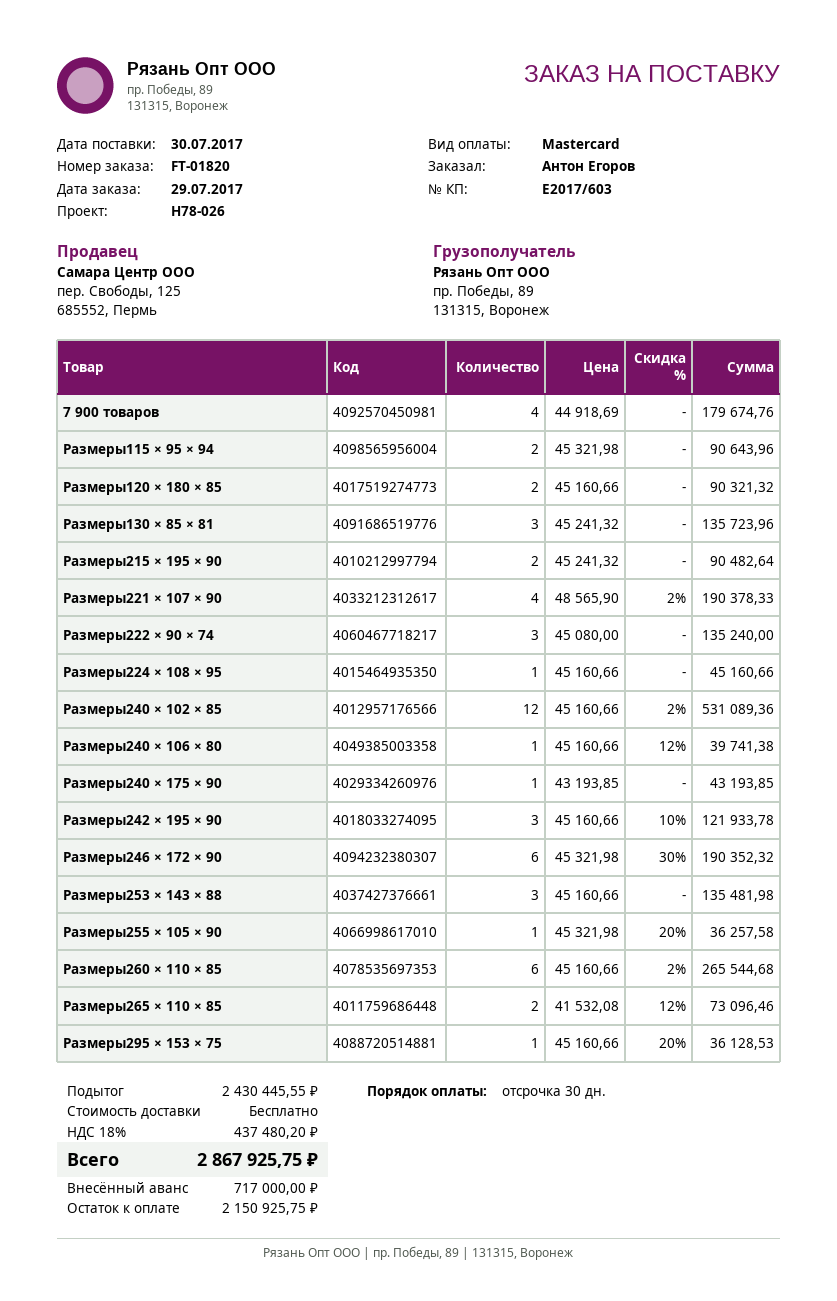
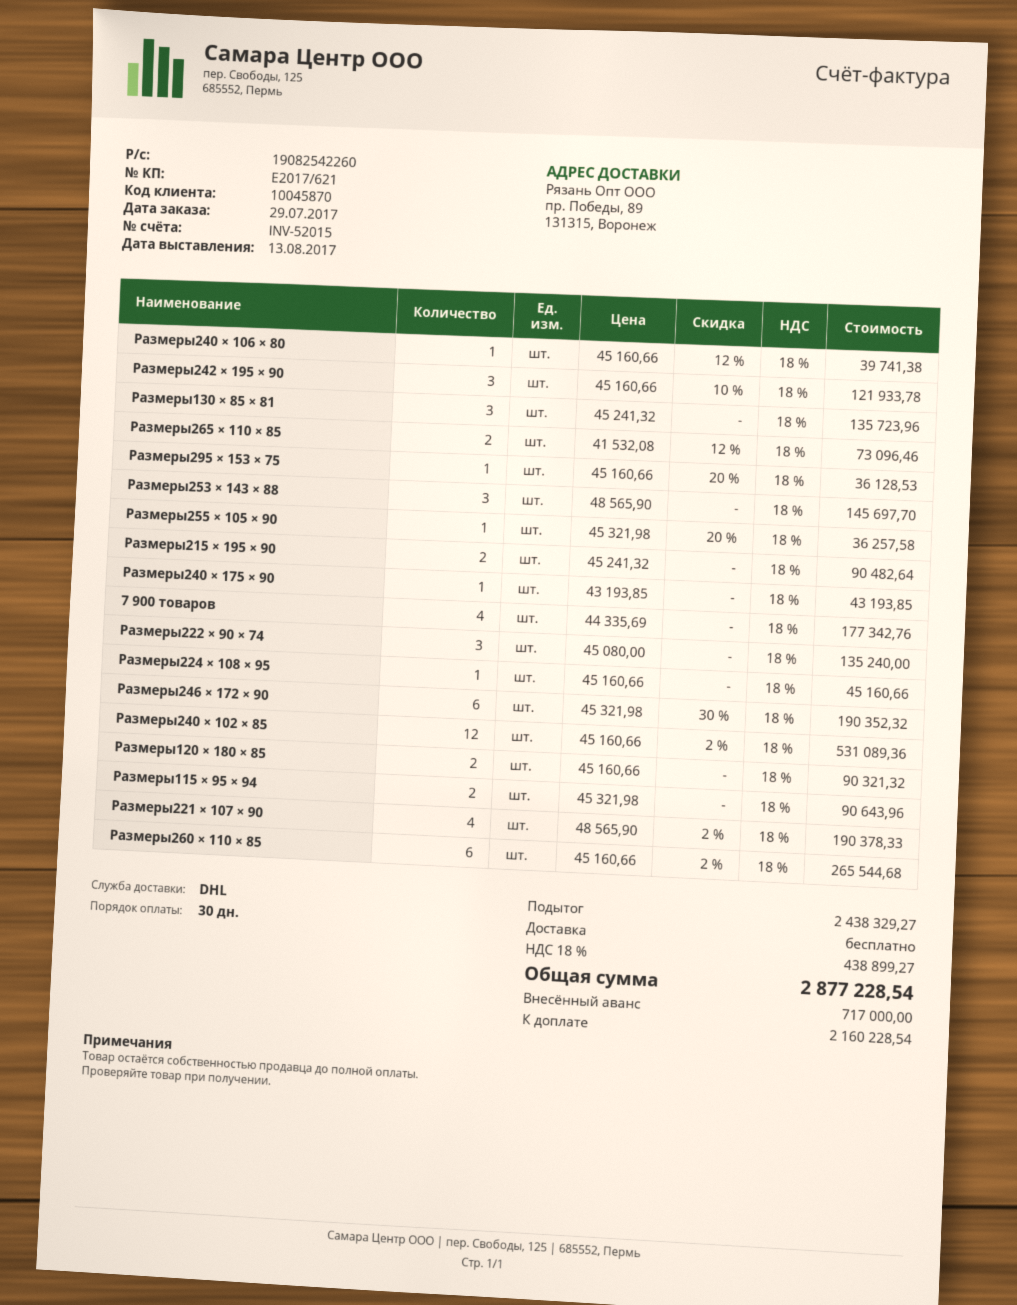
quote number: E2017/603 -> E2017/621
7 900 товаров: 4 x 44918.69 = 179674.76 -> 4 x 44335.69 = 177342.76
Размеры253 × 143 × 88: 3 x 45160.66 = 135481.98 -> 3 x 48565.90 = 145697.70
subtotal: 2430445.55 -> 2438329.27
tax: 18% = 437480.20 -> 18% = 438899.27
total: 2867925.75 -> 2877228.54
balance: 2150925.75 -> 2160228.54

